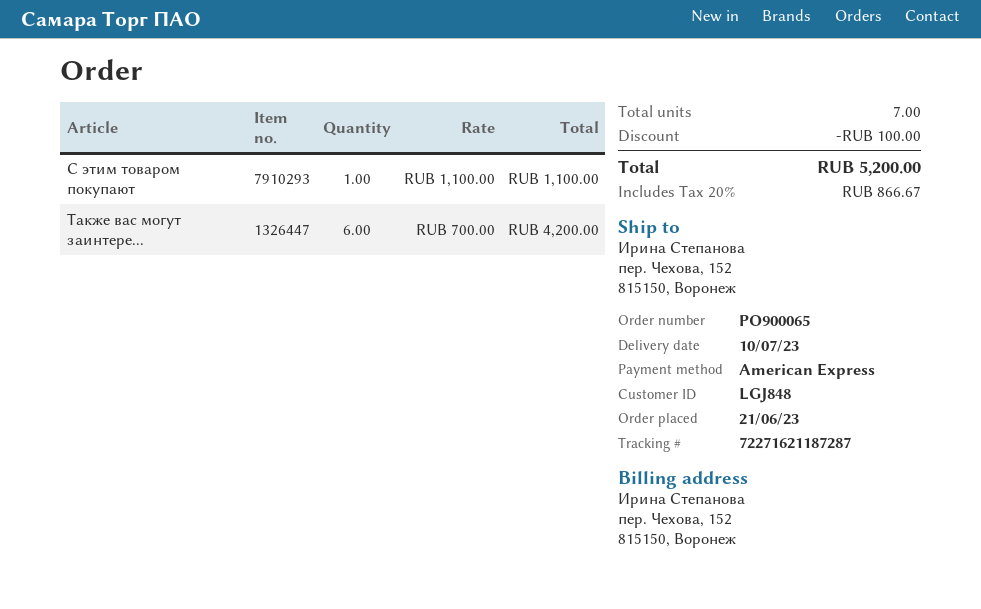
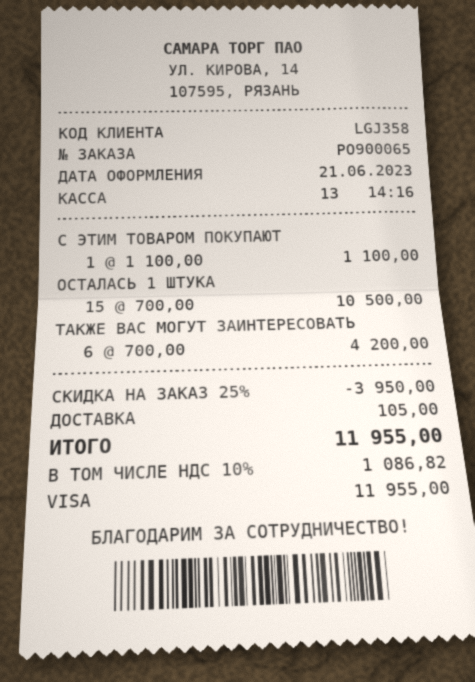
customer number: LGJ848 -> LGJ358
payment method: American Express -> Visa
ОСТАЛАСЬ 1 ШТУКА: none -> 15 x 700.00 = 10500.00
discount: 100.00 -> 3950.00
shipping: none -> 105.00
tax: 20% = 866.67 -> 10% = 1086.82
total: 5200.00 -> 11955.00

